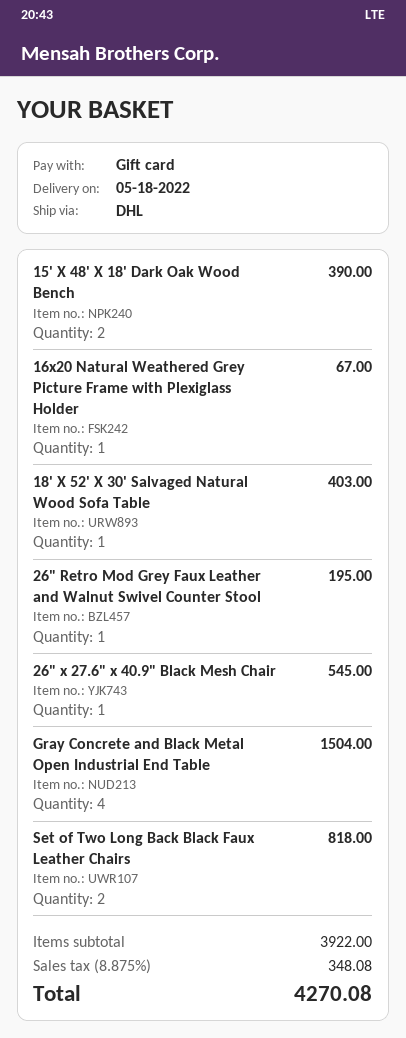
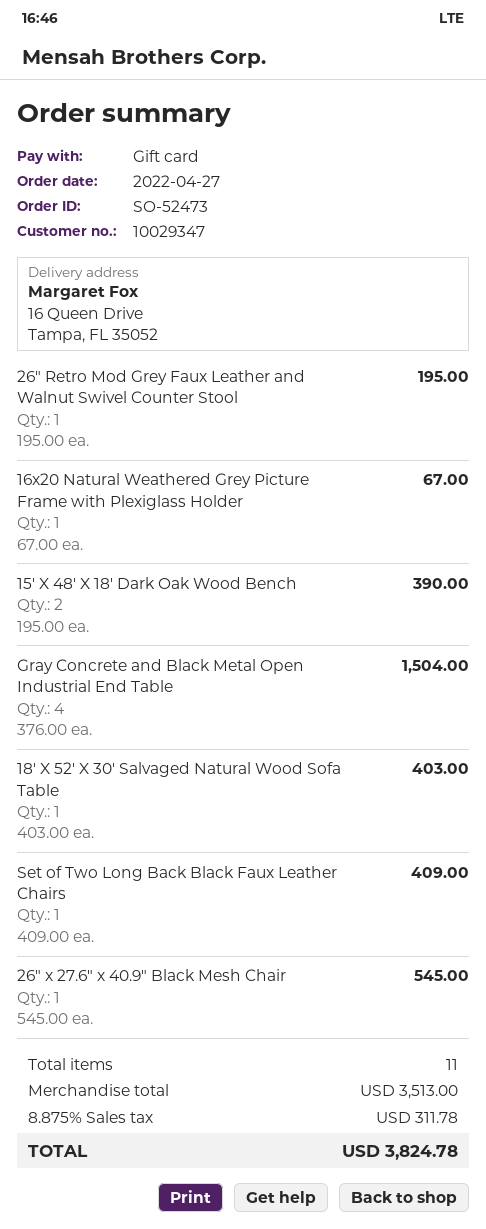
Set of Two Long Back Black Faux Leather Chairs: 2 for 818.00 -> 1 for 409.00
subtotal: 3922.00 -> 3513.00
tax: 8.875% = 348.08 -> 8.875% = 311.78
total: 4270.08 -> 3824.78

